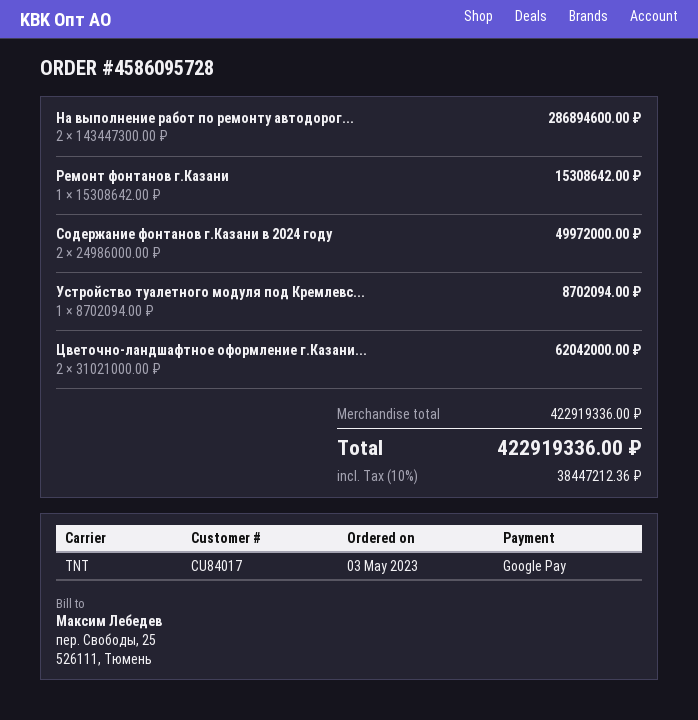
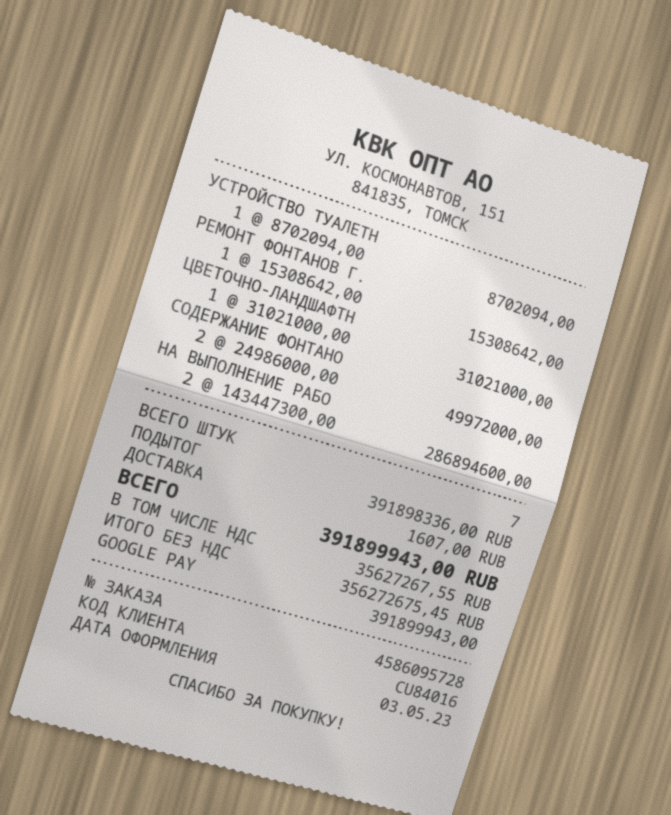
customer number: CU84017 -> CU84016
Цветочно-ландшафтное оформление г.Казани...: 2 x 31021000.00 = 62042000.00 -> 1 x 31021000.00 = 31021000.00
subtotal: 422919336.00 -> 391898336.00
shipping: none -> 1607.00
tax: 38447212.36 -> 35627267.55
total: 422919336.00 -> 391899943.00

